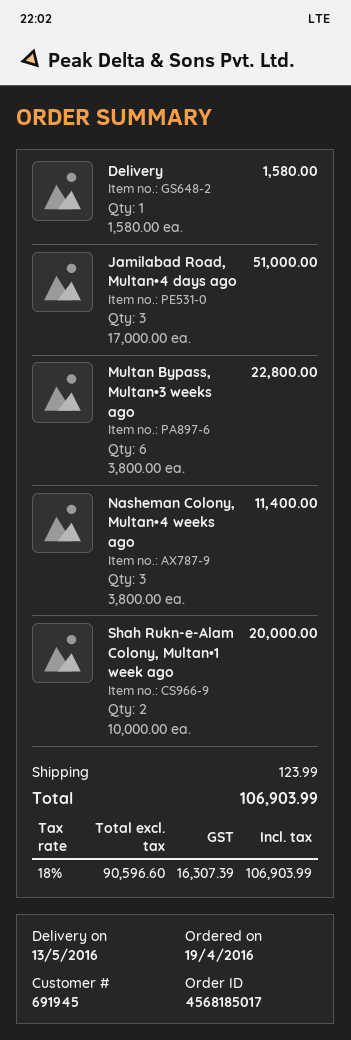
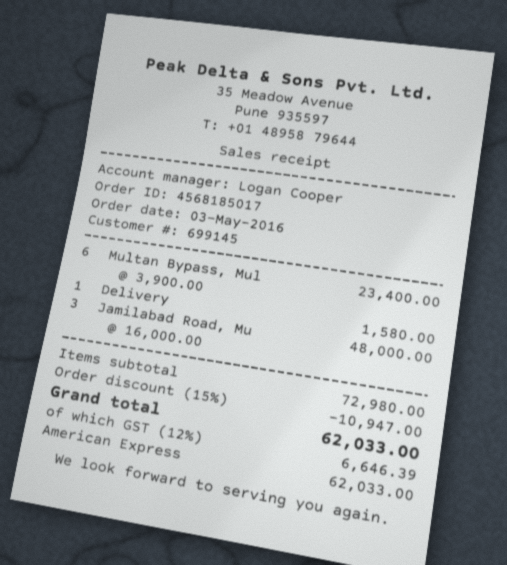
order date: 2016-04-19 -> 2016-05-03
customer number: 691945 -> 699145
Jamilabad Road, Multan•4 days ago: 3 x 17000.00 = 51000.00 -> 3 x 16000.00 = 48000.00
Multan Bypass, Multan•3 weeks ago: 6 x 3800.00 = 22800.00 -> 6 x 3900.00 = 23400.00
Nasheman Colony, Multan•4 weeks ago: 3 x 3800.00 = 11400.00 -> none
Shah Rukn-e-Alam Colony, Multan•1 week ago: 2 x 10000.00 = 20000.00 -> none
discount: none -> 15% = 10947.00
shipping: 123.99 -> none
tax: 18% = 16307.39 -> 12% = 6646.39
total: 106903.99 -> 62033.00

